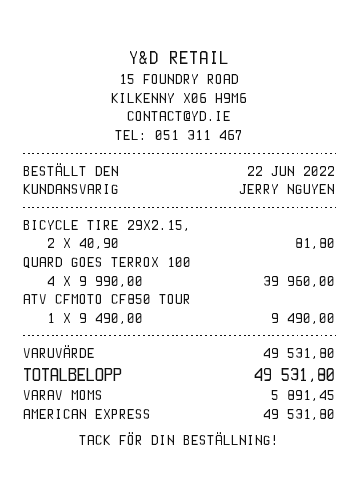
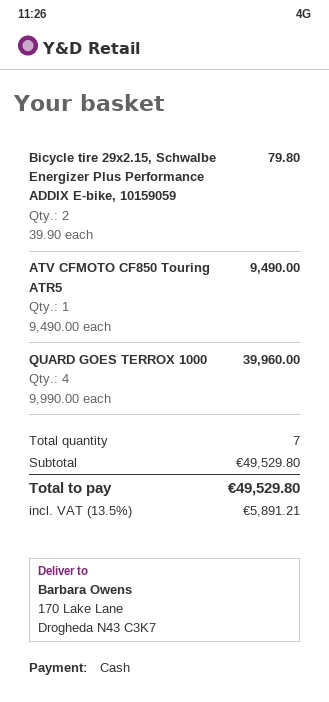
payment method: American Express -> cash
BICYCLE TIRE 29X2.15,: 2 x 40.90 = 81.80 -> 2 x 39.90 = 79.80
subtotal: 49531.80 -> 49529.80
tax: 5891.45 -> 5891.21
total: 49531.80 -> 49529.80

